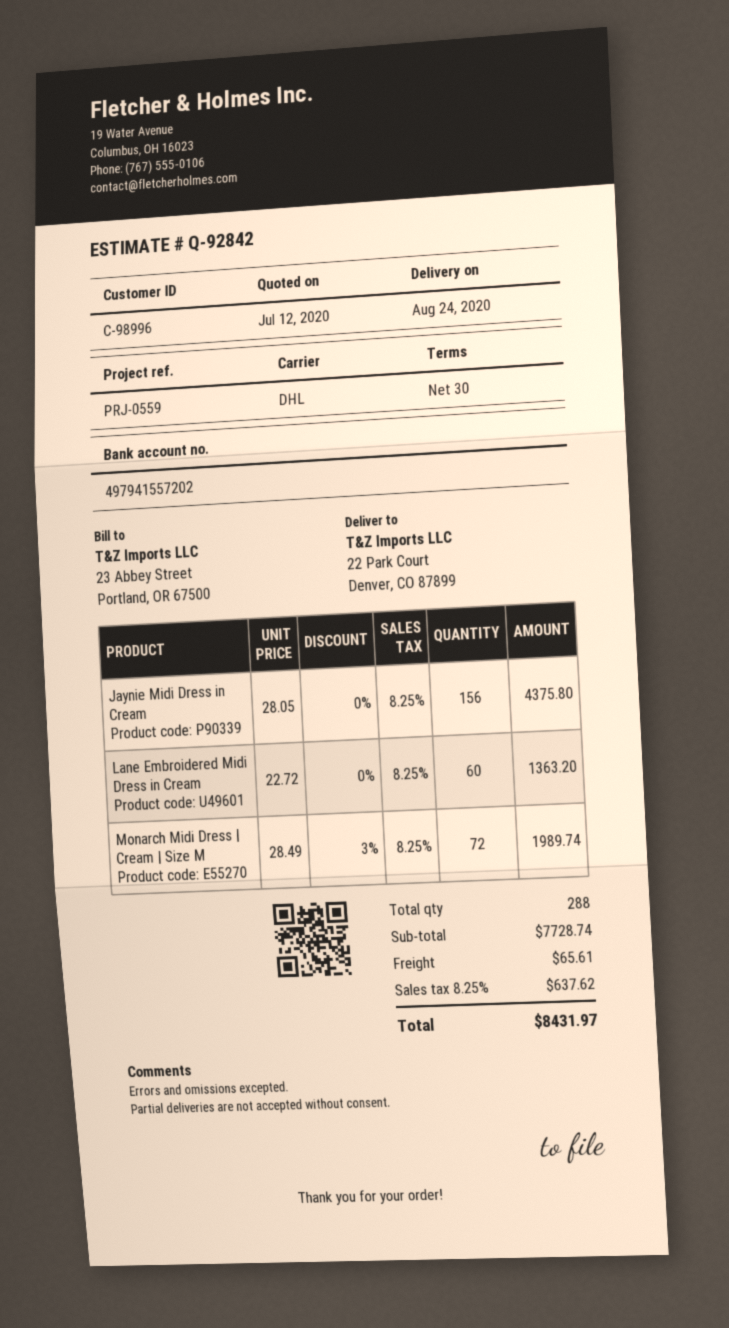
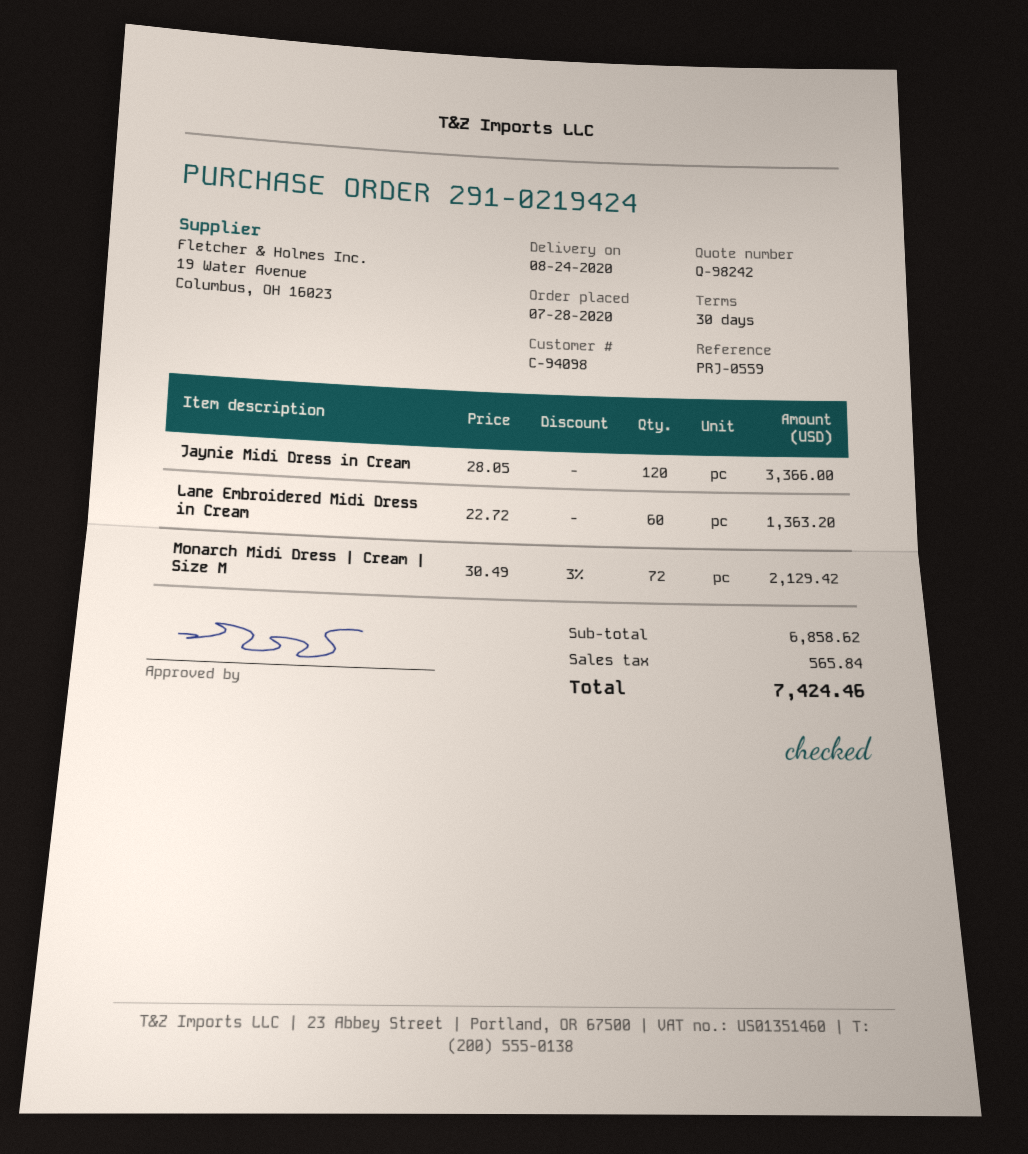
quote number: Q-92842 -> Q-98242
customer number: C-98996 -> C-94098
Jaynie Midi Dress in Cream: 156 x 28.05 = 4375.80 -> 120 x 28.05 = 3366.00
Monarch Midi Dress | Cream | Size M: 72 x 28.49 - 3% = 1989.74 -> 72 x 30.49 - 3% = 2129.42
subtotal: 7728.74 -> 6858.62
shipping: 65.61 -> none
tax: 637.62 -> 565.84
total: 8431.97 -> 7424.46

